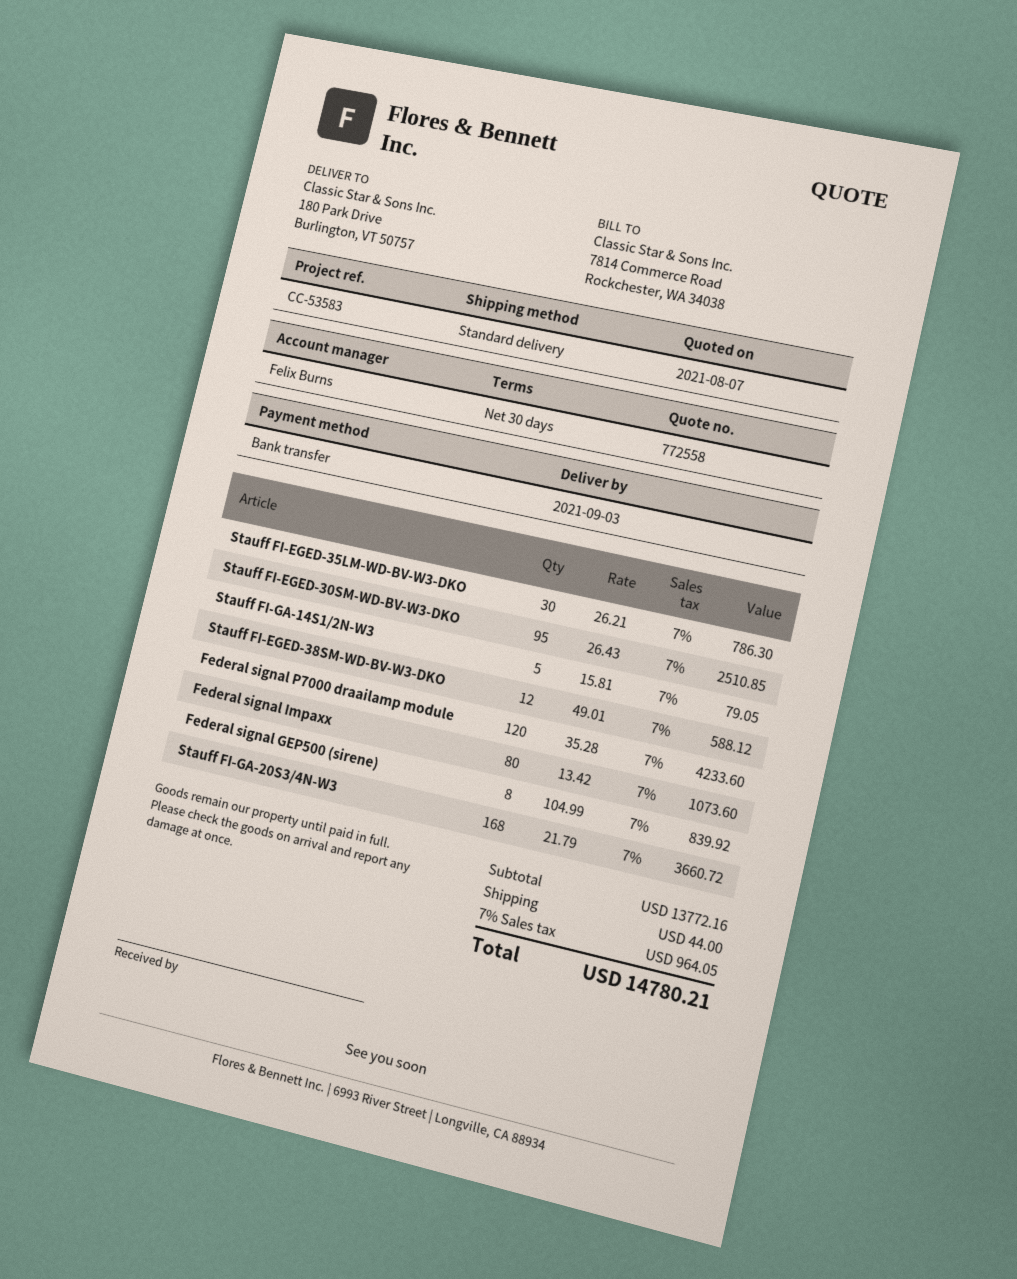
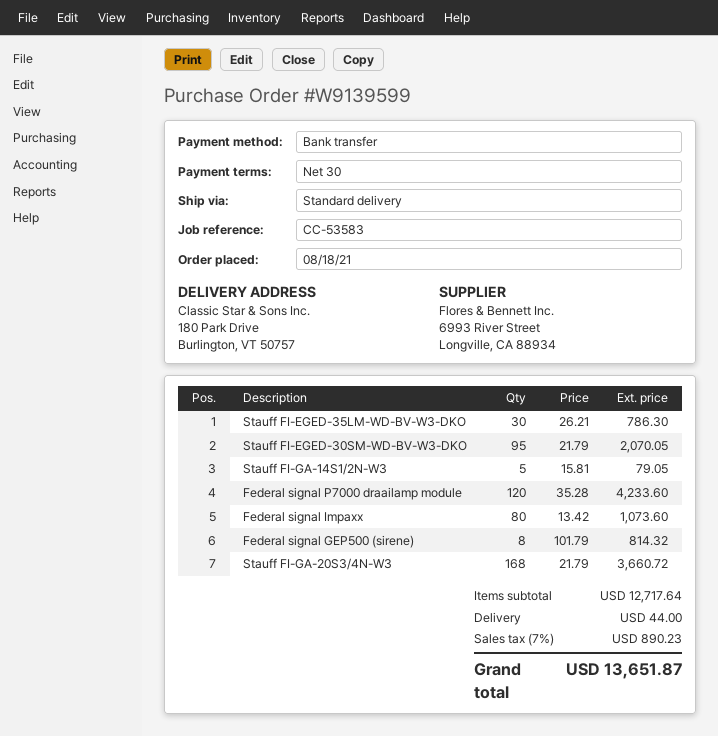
Stauff FI-EGED-30SM-WD-BV-W3-DKO: 95 x 26.43 = 2510.85 -> 95 x 21.79 = 2070.05
Stauff FI-EGED-38SM-WD-BV-W3-DKO: 12 x 49.01 = 588.12 -> none
Federal signal GEP500 (sirene): 8 x 104.99 = 839.92 -> 8 x 101.79 = 814.32
subtotal: 13772.16 -> 12717.64
tax: 7% = 964.05 -> 7% = 890.23
total: 14780.21 -> 13651.87

